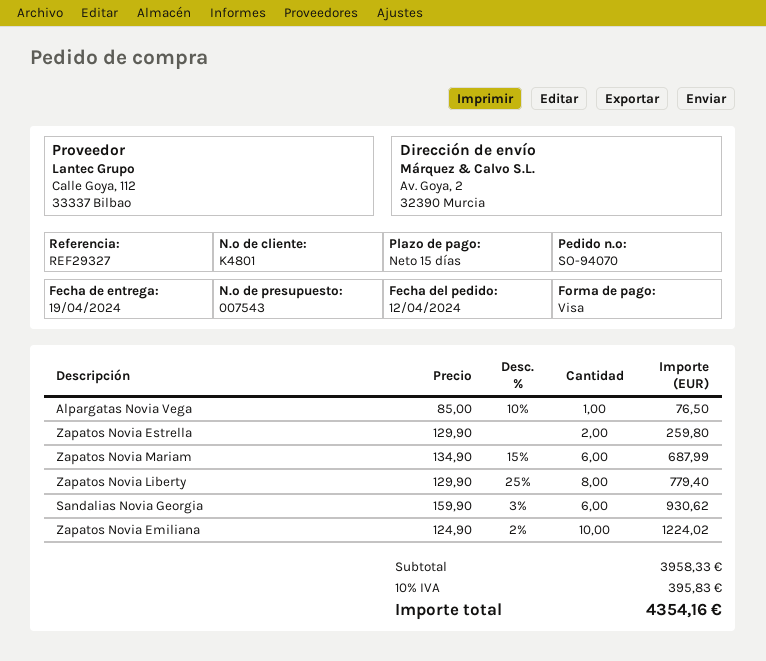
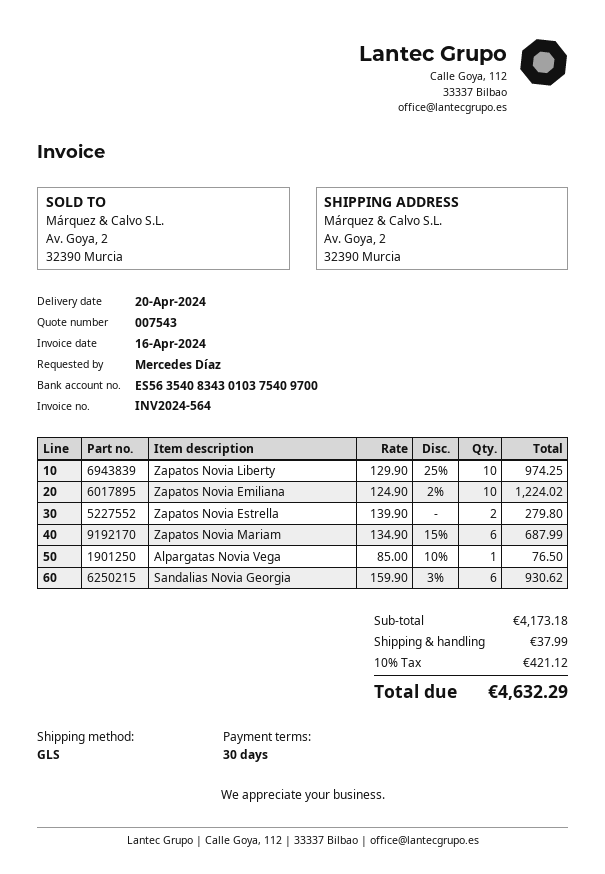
delivery date: 2024-04-19 -> 2024-04-20
payment terms: 15 days -> 30 days
Zapatos Novia Estrella: 2 x 129.90 = 259.80 -> 2 x 139.90 = 279.80
Zapatos Novia Liberty: 8 x 129.90 - 25% = 779.40 -> 10 x 129.90 - 25% = 974.25
subtotal: 3958.33 -> 4173.18
shipping: none -> 37.99
tax: 10% = 395.83 -> 10% = 421.12
total: 4354.16 -> 4632.29

